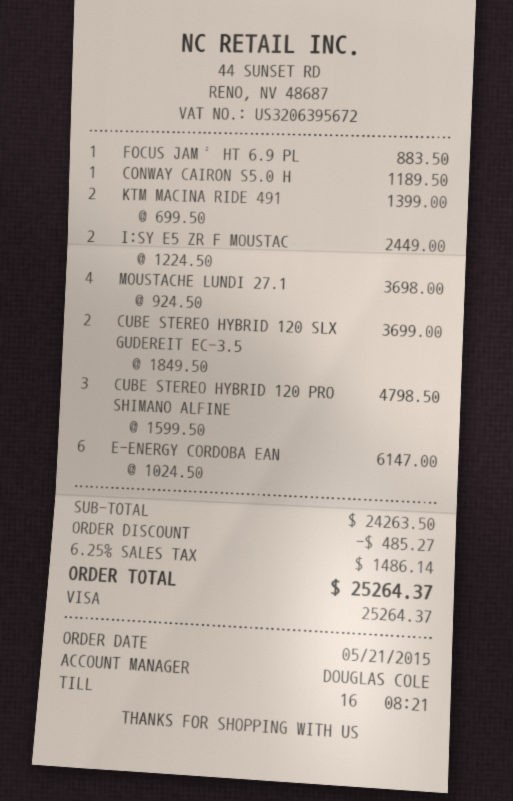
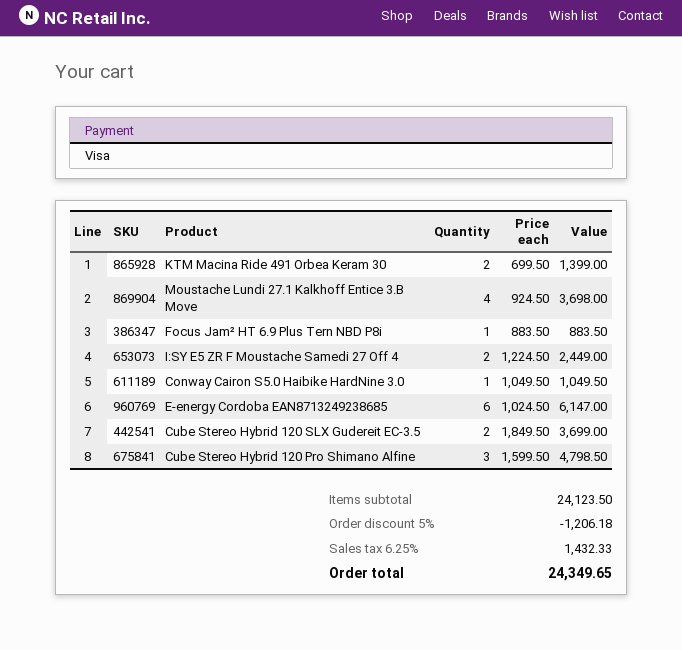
CONWAY CAIRON S5.0 H: 1 x 1189.50 = 1189.50 -> 1 x 1049.50 = 1049.50
subtotal: 24263.50 -> 24123.50
discount: 485.27 -> 1206.18
tax: 6.25% = 1486.14 -> 6.25% = 1432.33
total: 25264.37 -> 24349.65

